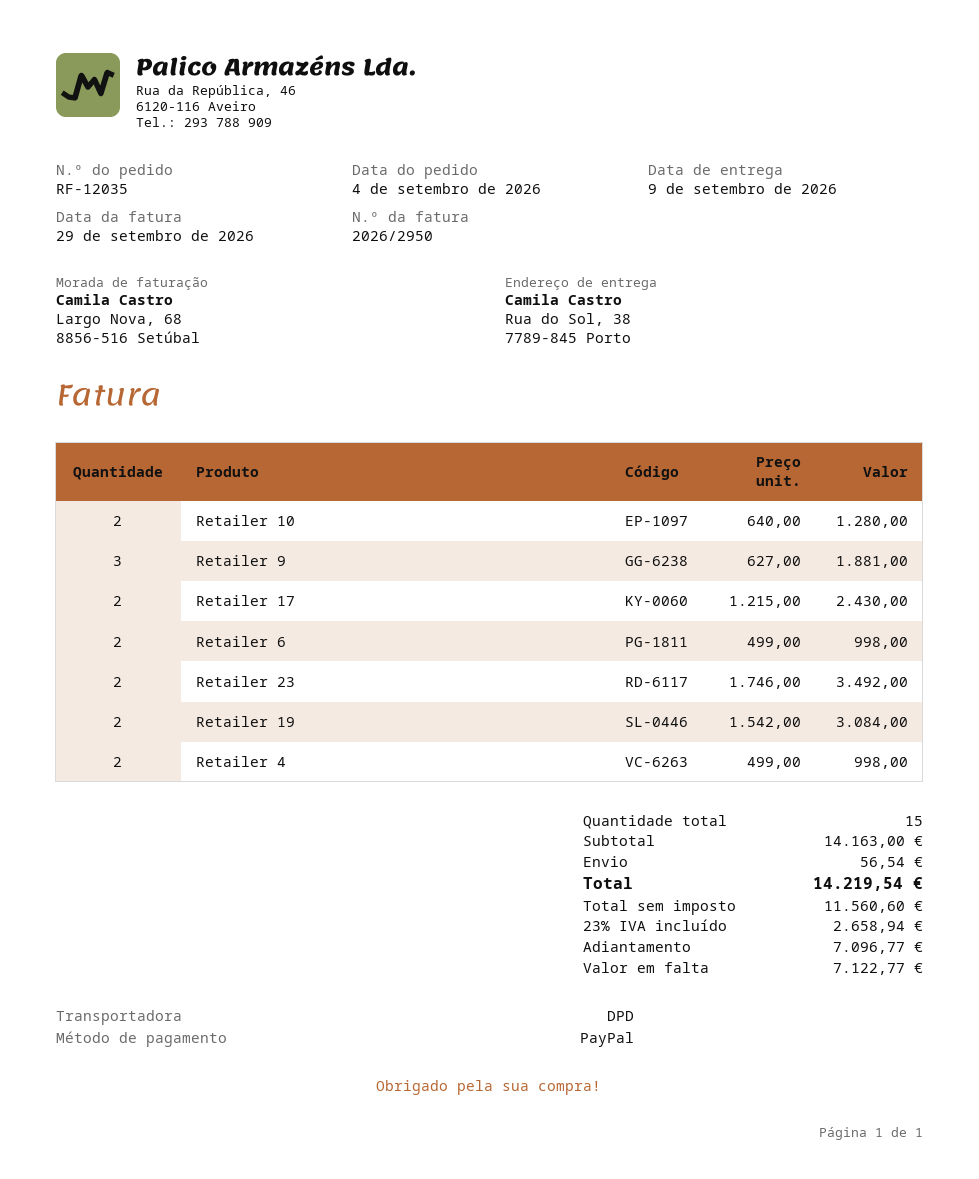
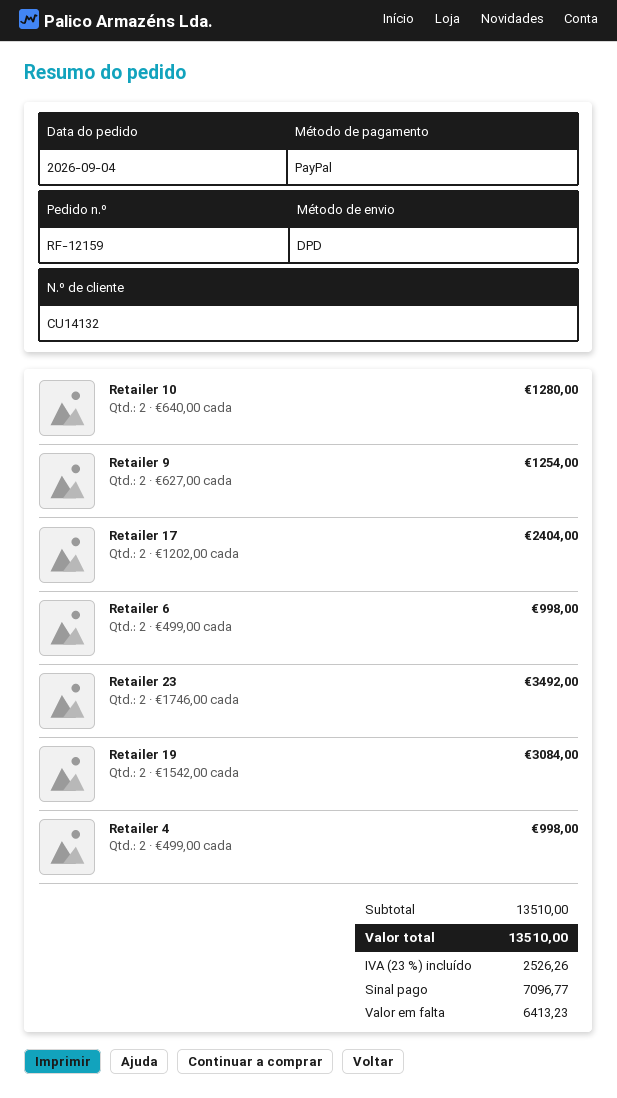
order number: RF-12035 -> RF-12159
Retailer 9: 3 x 627.00 = 1881.00 -> 2 x 627.00 = 1254.00
Retailer 17: 2 x 1215.00 = 2430.00 -> 2 x 1202.00 = 2404.00
subtotal: 14163.00 -> 13510.00
shipping: 56.54 -> none
tax: 23% = 2658.94 -> 23% = 2526.26
total: 14219.54 -> 13510.00
balance: 7122.77 -> 6413.23

